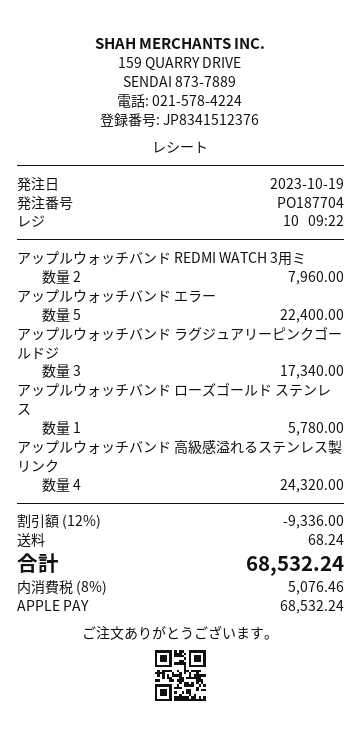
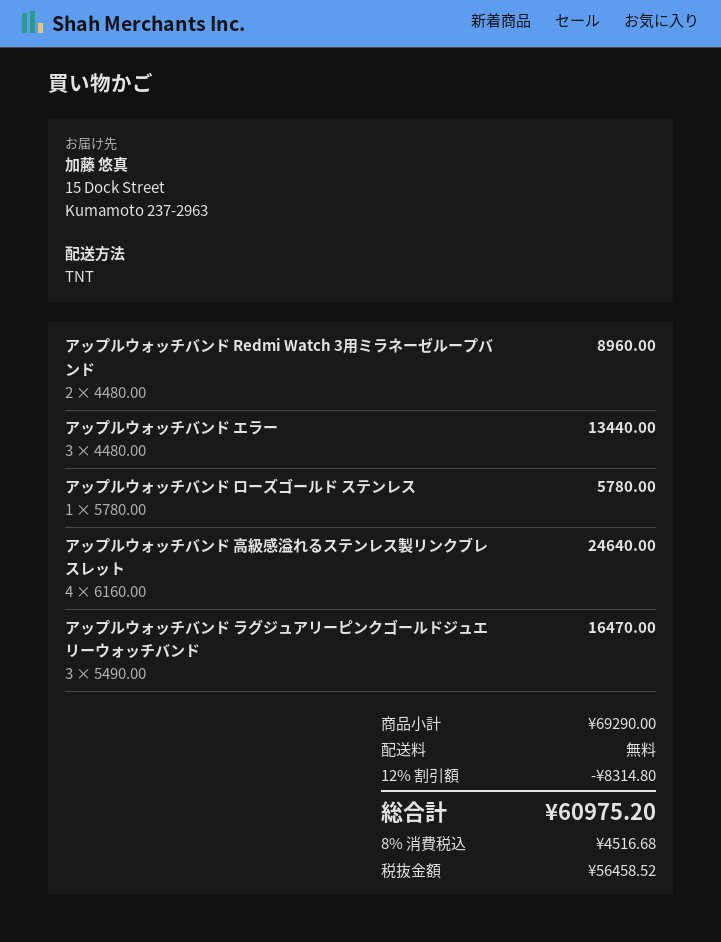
アップルウォッチバンド REDMI WATCH 3用ミ: 2 for 7960.00 -> 2 for 8960.00
アップルウォッチバンド エラー: 5 for 22400.00 -> 3 for 13440.00
アップルウォッチバンド ラグジュアリーピンクゴールドジ: 3 for 17340.00 -> 3 for 16470.00
アップルウォッチバンド 高級感溢れるステンレス製リンク: 4 for 24320.00 -> 4 for 24640.00
discount: 12% = 9336.00 -> 12% = 8314.80
shipping: 68.24 -> 0.00
tax: 8% = 5076.46 -> 8% = 4516.68
total: 68532.24 -> 60975.20

